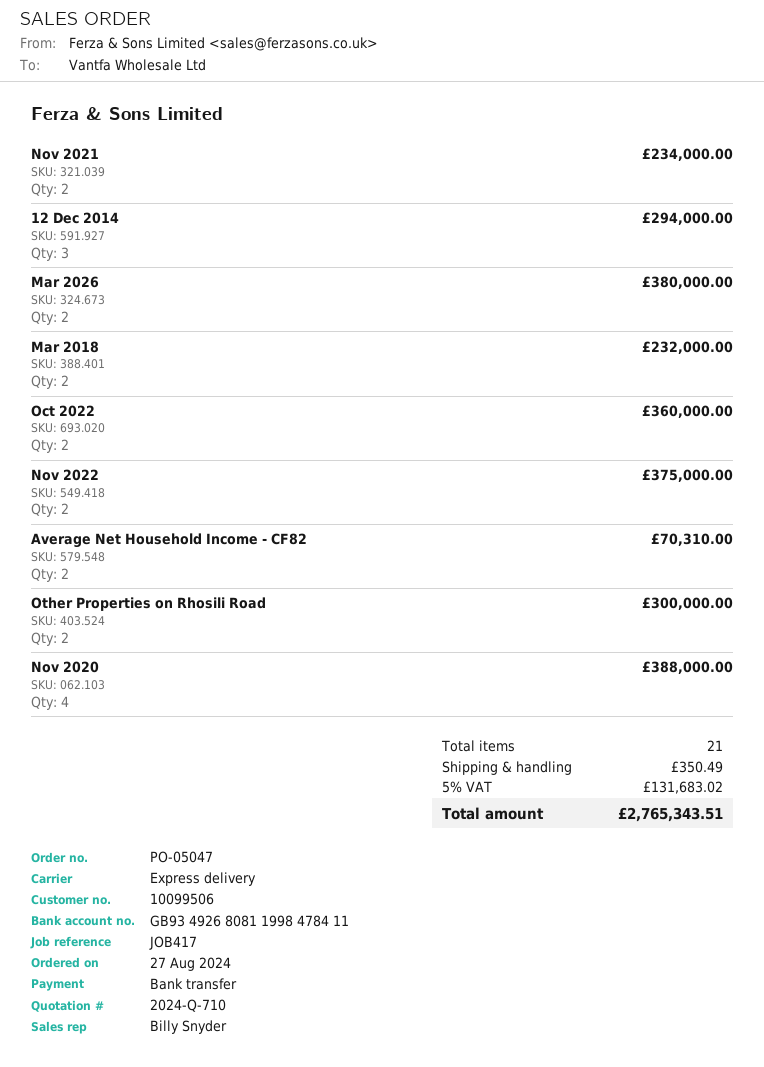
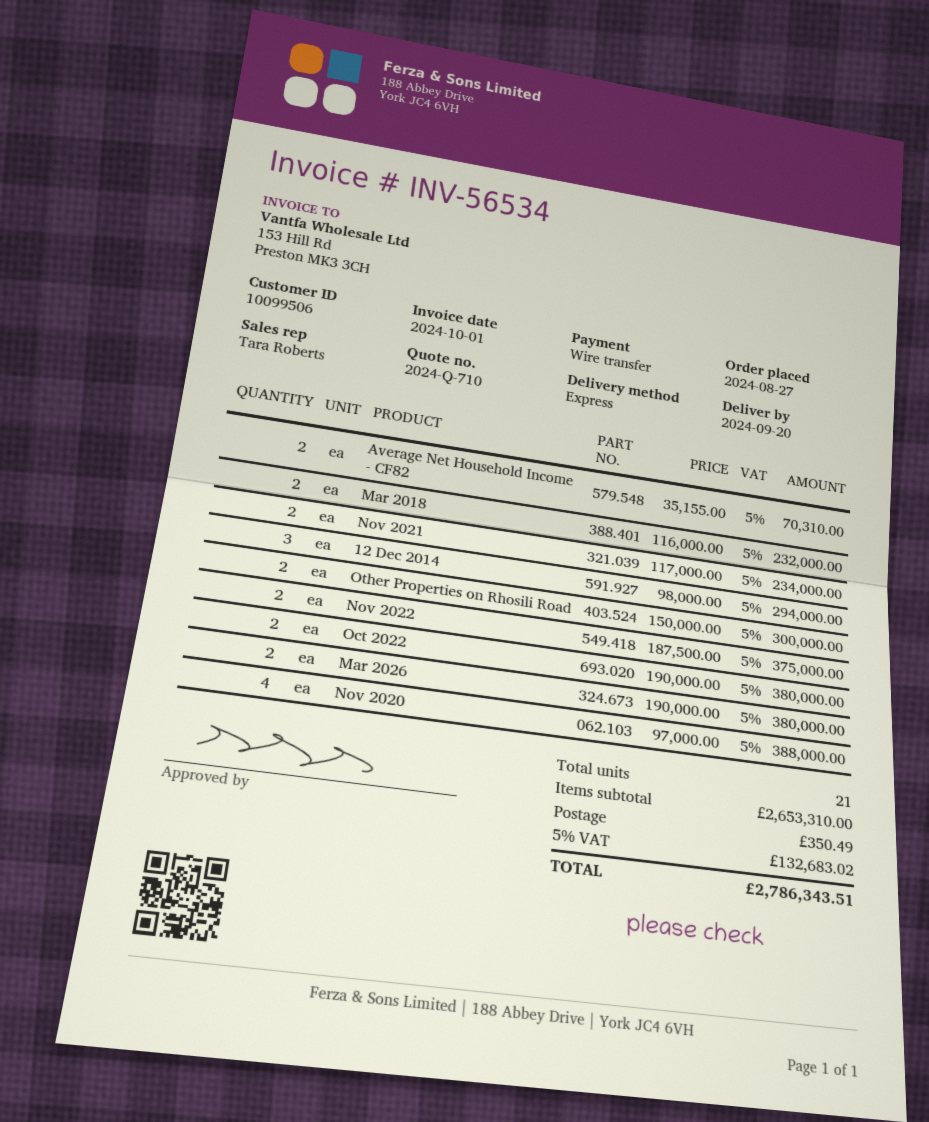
sales rep: Billy Snyder -> Tara Roberts
Oct 2022: 2 for 360000.00 -> 2 for 380000.00
tax: 5% = 131683.02 -> 5% = 132683.02
total: 2765343.51 -> 2786343.51

